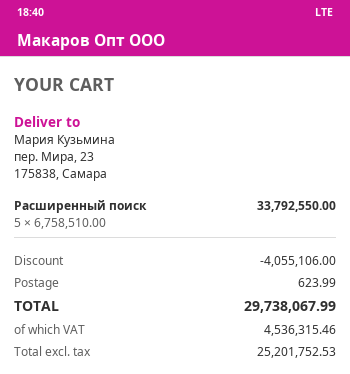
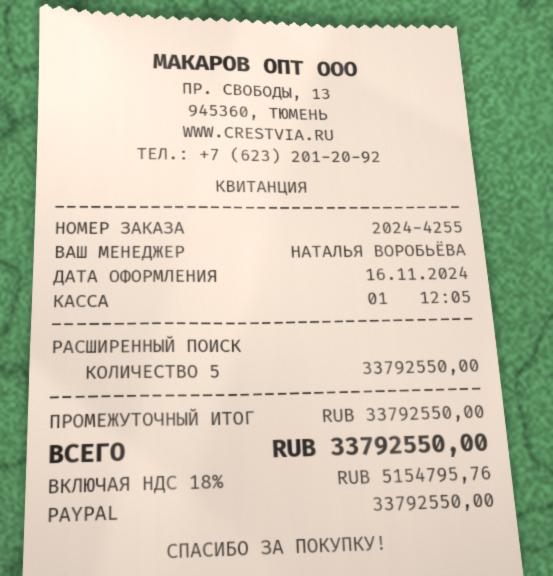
discount: 4055106.00 -> none
shipping: 623.99 -> none
tax: 4536315.46 -> 5154795.76
total: 29738067.99 -> 33792550.00

